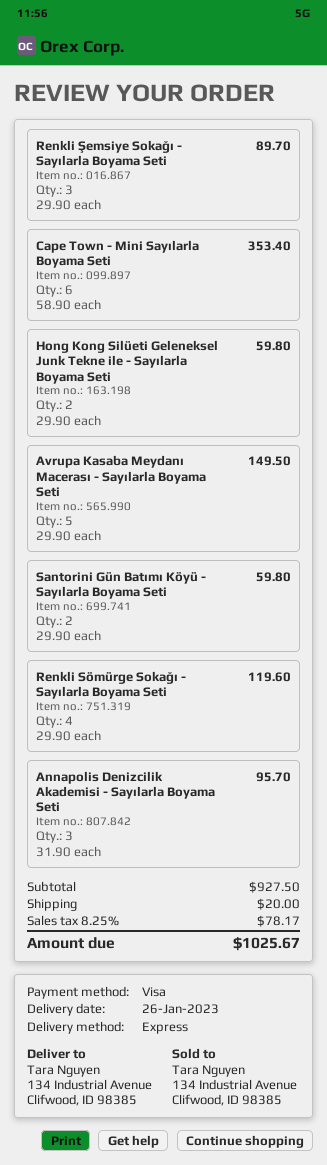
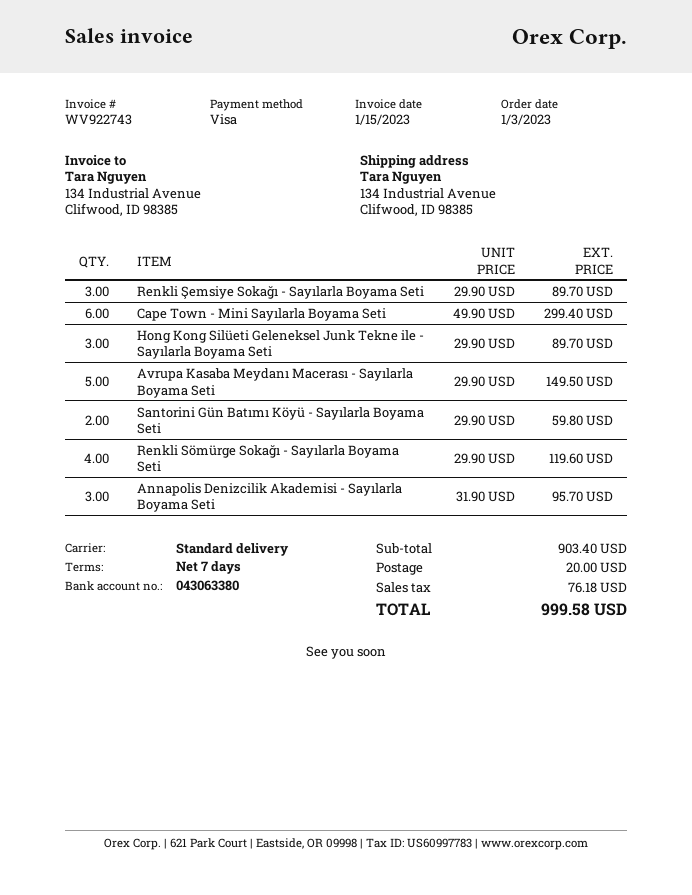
shipping method: express -> standard
Cape Town - Mini Sayılarla Boyama Seti: 6 x 58.90 = 353.40 -> 6 x 49.90 = 299.40
Hong Kong Silüeti Geleneksel Junk Tekne ile - Sayılarla Boyama Seti: 2 x 29.90 = 59.80 -> 3 x 29.90 = 89.70
subtotal: 927.50 -> 903.40
tax: 78.17 -> 76.18
total: 1025.67 -> 999.58

